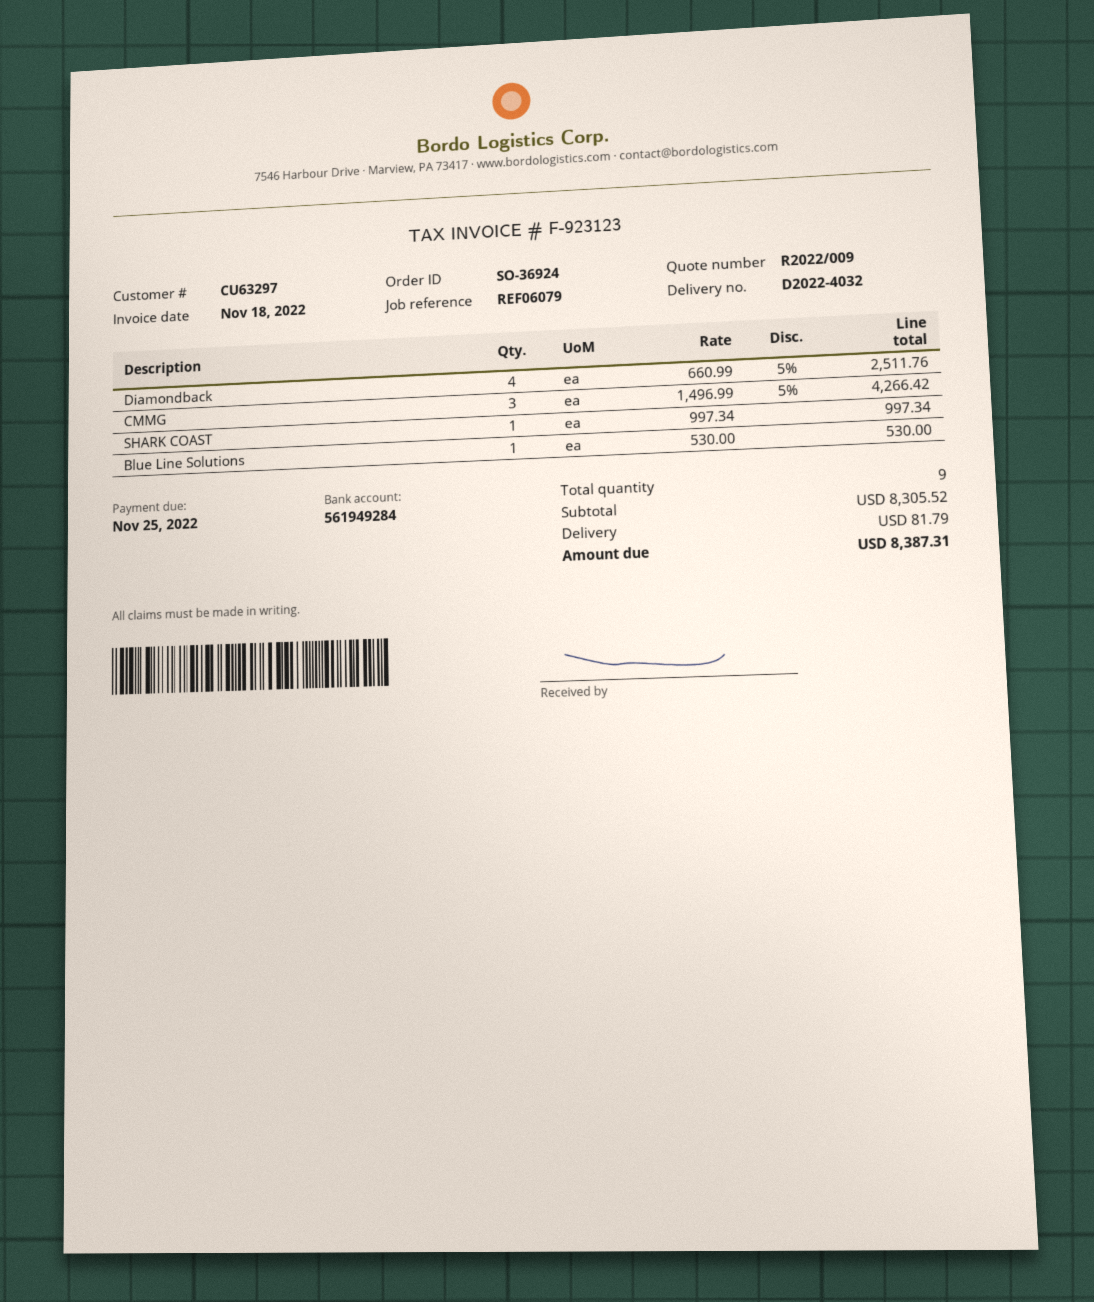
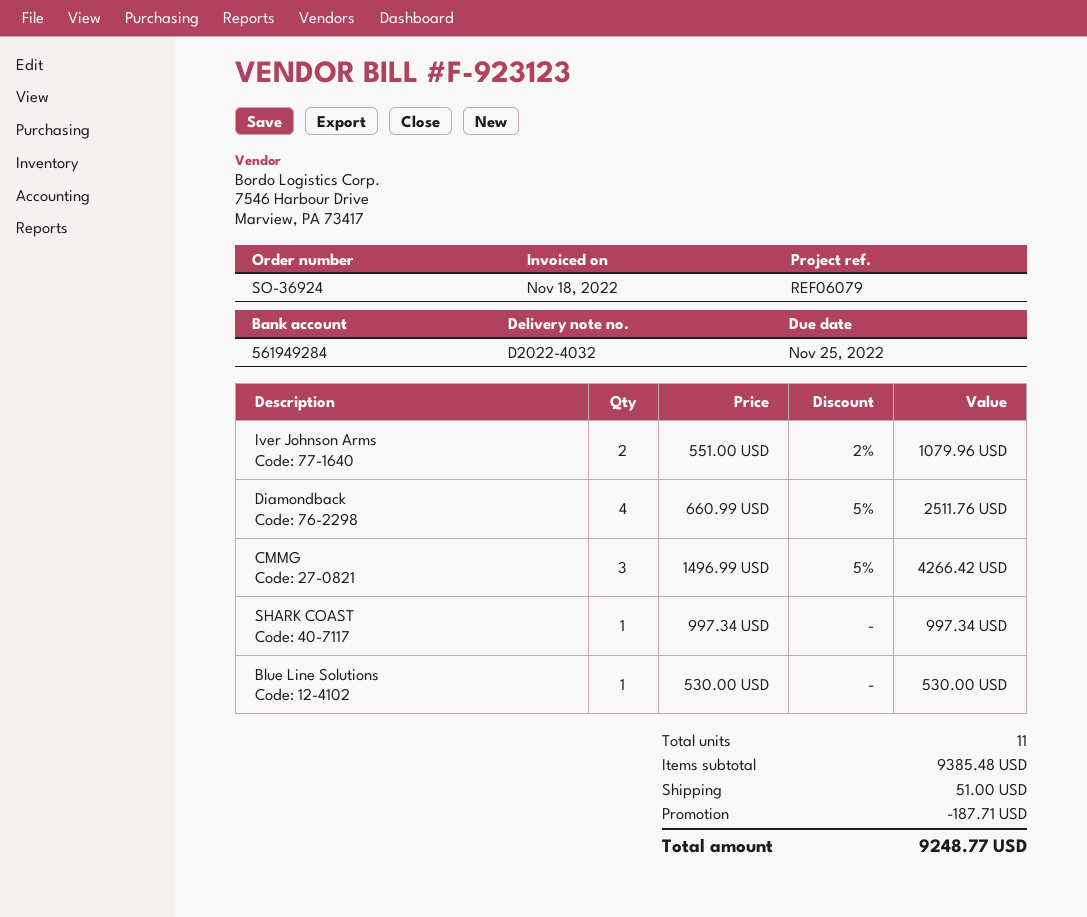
Iver Johnson Arms: none -> 2 x 551.00 - 2% = 1079.96
total quantity: 9 -> 11
subtotal: 8305.52 -> 9385.48
discount: none -> 187.71
shipping: 81.79 -> 51.00
total: 8387.31 -> 9248.77

